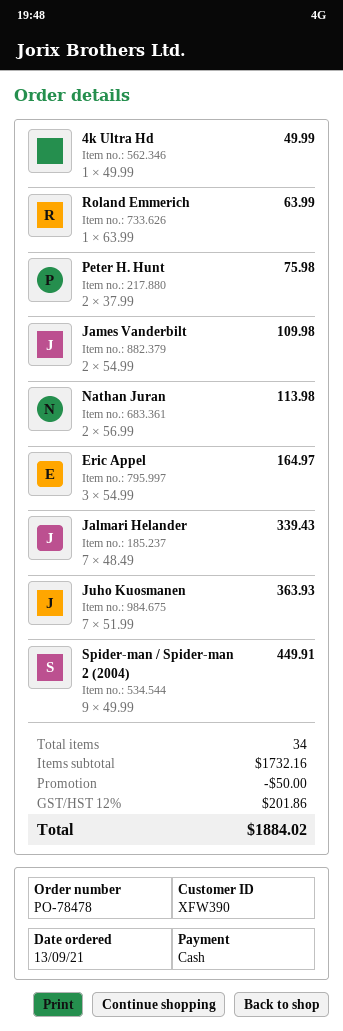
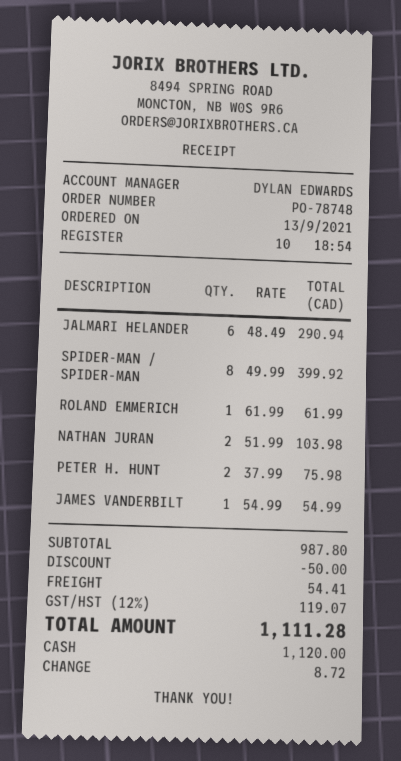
order number: PO-78478 -> PO-78748
4k Ultra Hd: 1 x 49.99 = 49.99 -> none
Roland Emmerich: 1 x 63.99 = 63.99 -> 1 x 61.99 = 61.99
James Vanderbilt: 2 x 54.99 = 109.98 -> 1 x 54.99 = 54.99
Nathan Juran: 2 x 56.99 = 113.98 -> 2 x 51.99 = 103.98
Eric Appel: 3 x 54.99 = 164.97 -> none
Jalmari Helander: 7 x 48.49 = 339.43 -> 6 x 48.49 = 290.94
Juho Kuosmanen: 7 x 51.99 = 363.93 -> none
Spider-man / Spider-man 2 (2004): 9 x 49.99 = 449.91 -> 8 x 49.99 = 399.92
subtotal: 1732.16 -> 987.80
shipping: none -> 54.41
tax: 12% = 201.86 -> 12% = 119.07
total: 1884.02 -> 1111.28

